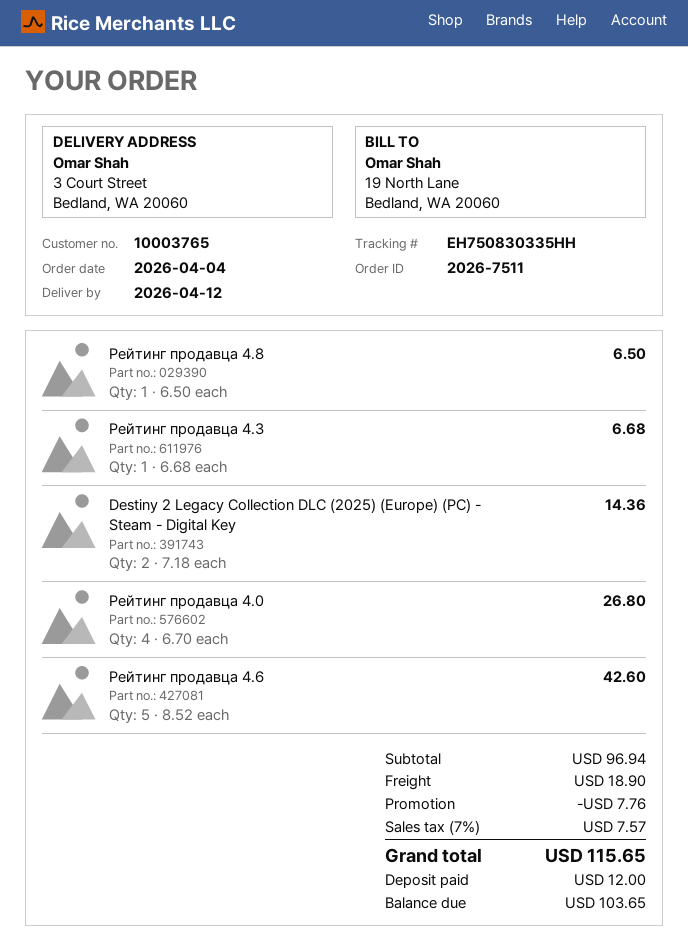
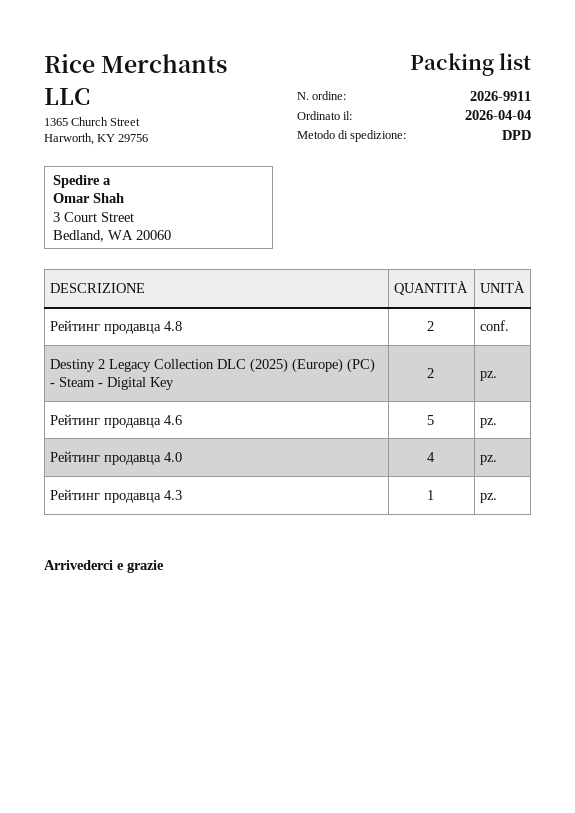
order number: 2026-7511 -> 2026-9911
Рейтинг продавца 4.8: 1 -> 2

